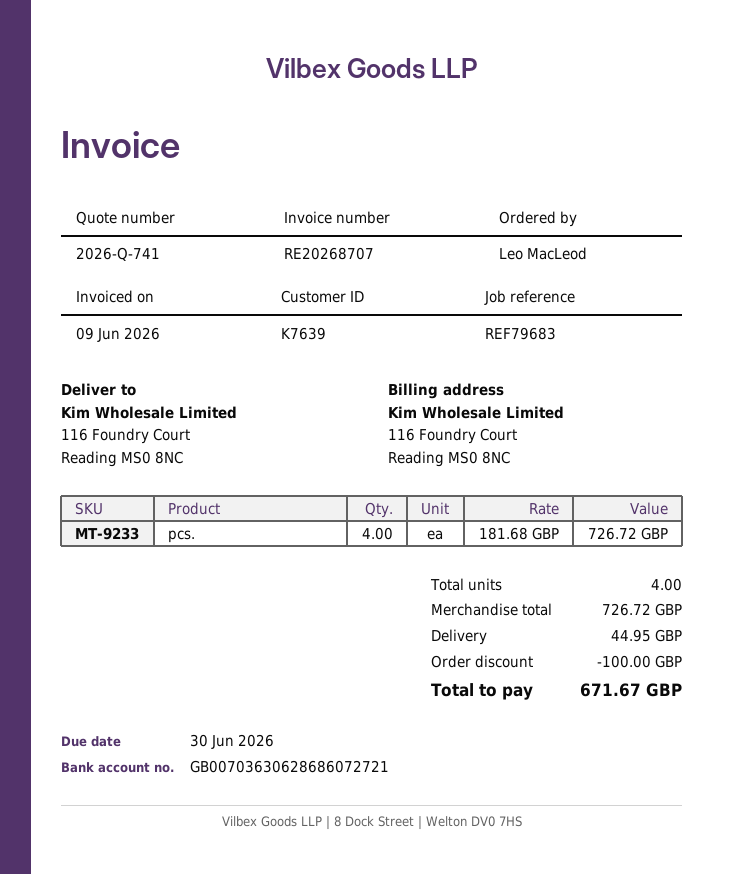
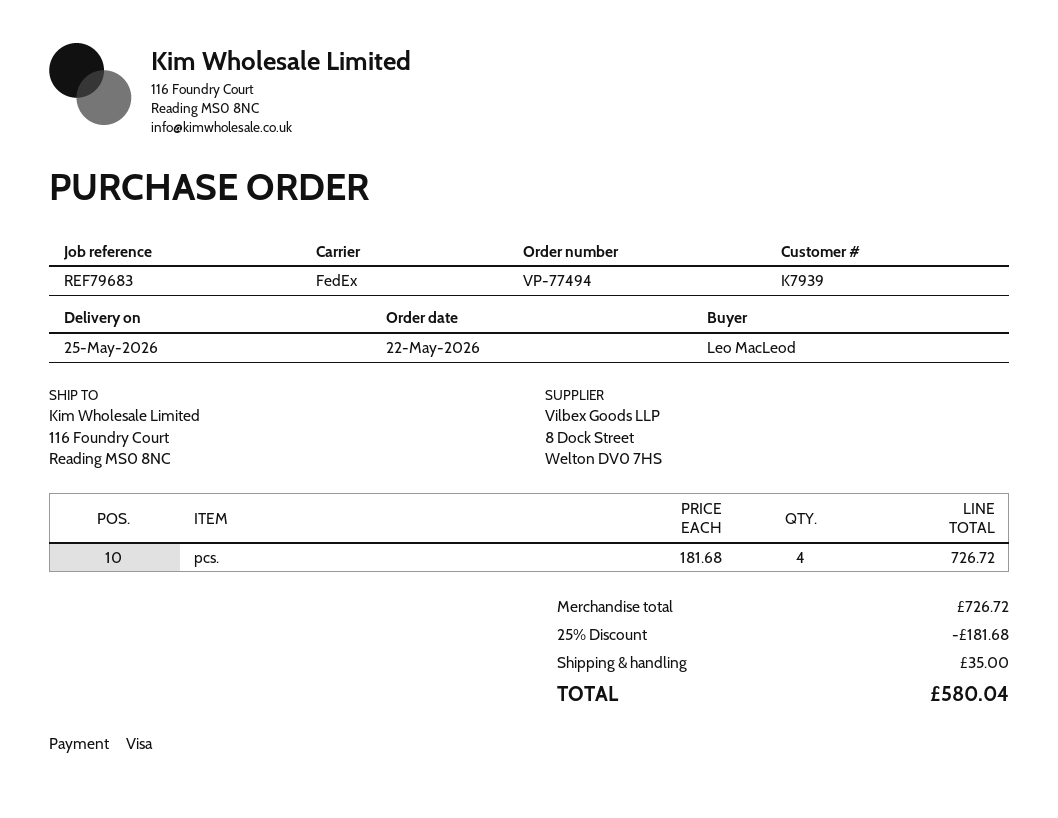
customer number: K7639 -> K7939
discount: 100.00 -> 181.68
shipping: 44.95 -> 35.00
total: 671.67 -> 580.04

